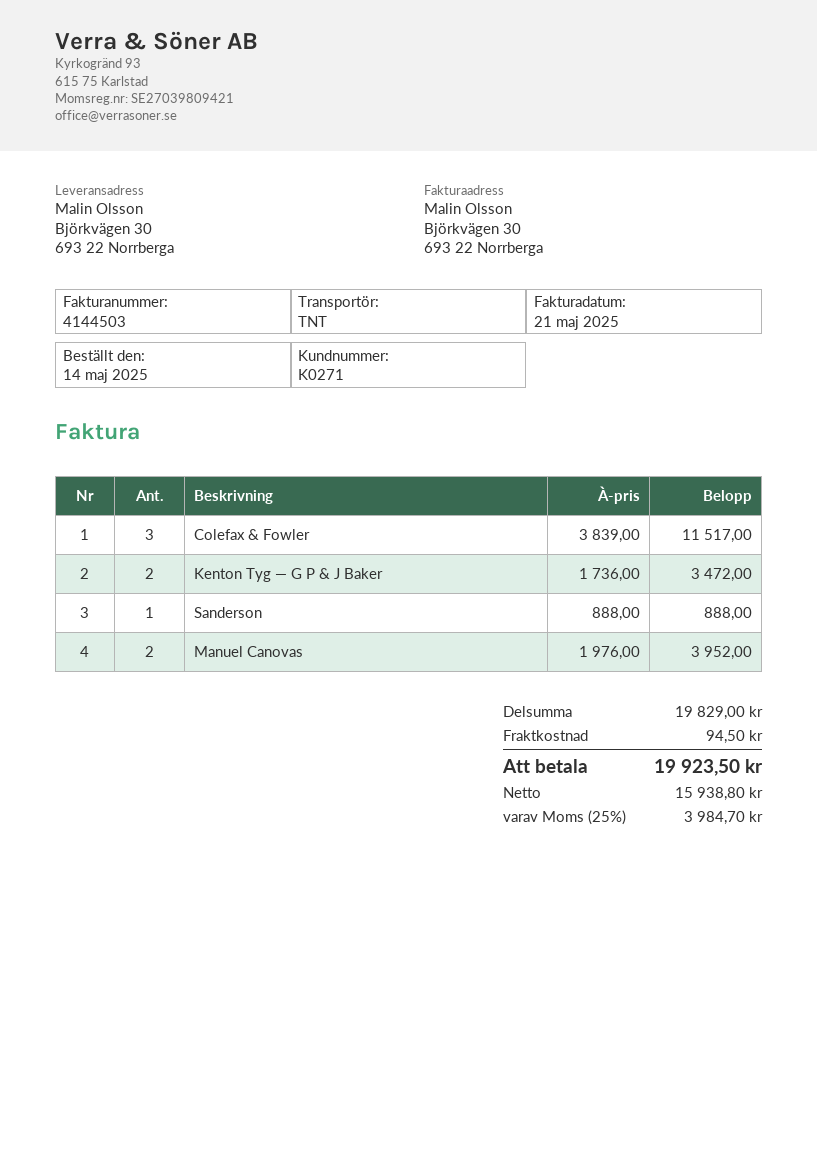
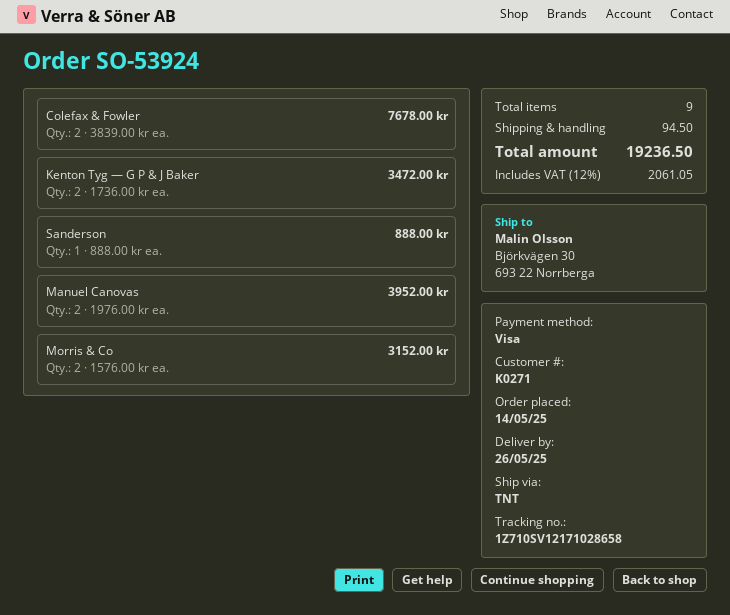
Colefax & Fowler: 3 x 3839.00 = 11517.00 -> 2 x 3839.00 = 7678.00
Morris & Co: none -> 2 x 1576.00 = 3152.00
tax: 25% = 3984.70 -> 12% = 2061.05
total: 19923.50 -> 19236.50

